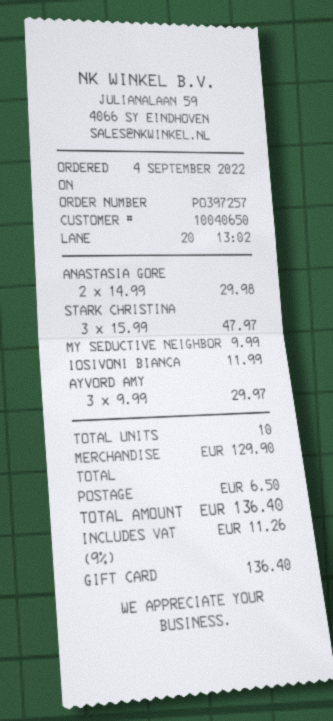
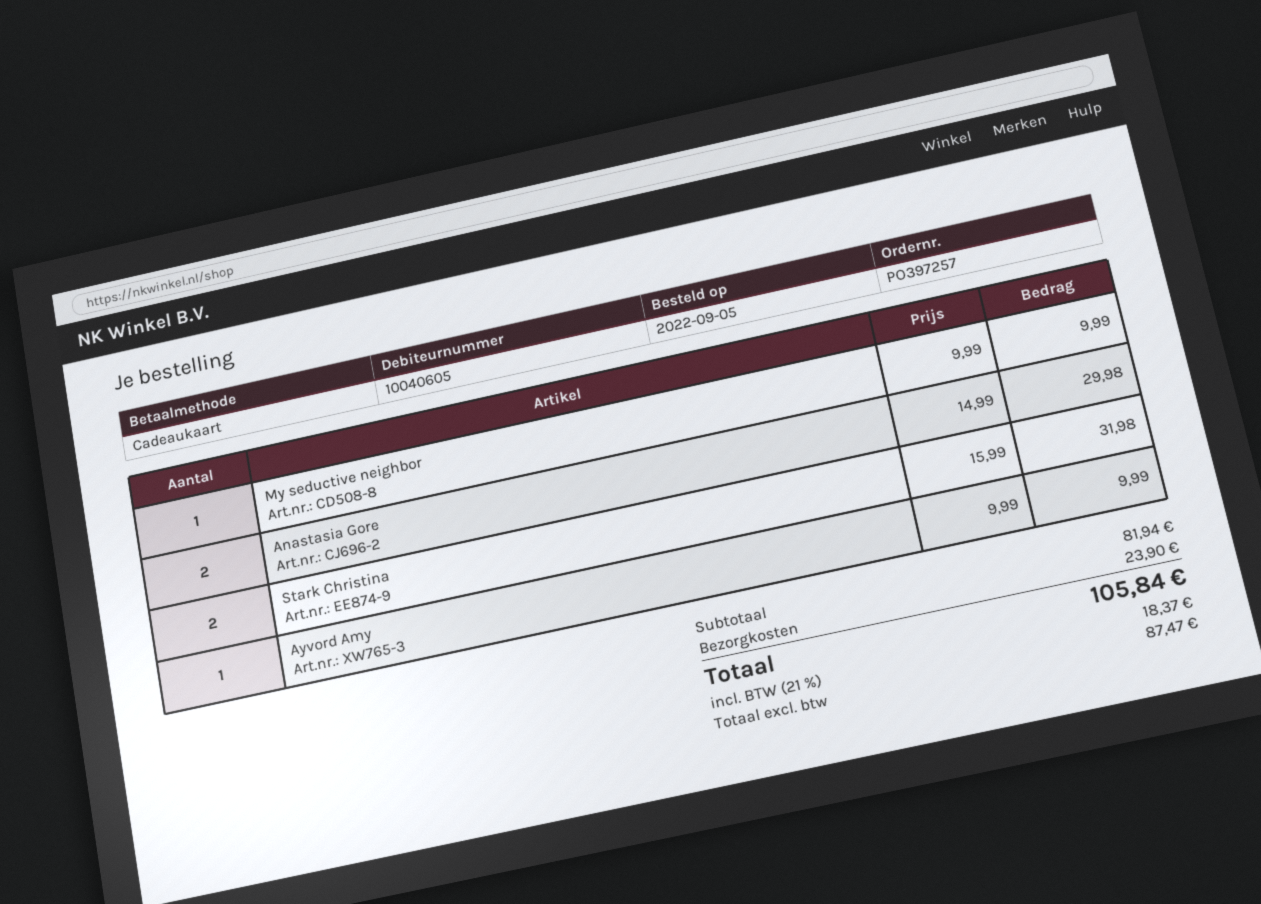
order date: 2022-09-04 -> 2022-09-05
customer number: 10040650 -> 10040605
STARK CHRISTINA: 3 x 15.99 = 47.97 -> 2 x 15.99 = 31.98
IOSIVONI BIANCA: 1 x 11.99 = 11.99 -> none
AYVORD AMY: 3 x 9.99 = 29.97 -> 1 x 9.99 = 9.99
subtotal: 129.90 -> 81.94
shipping: 6.50 -> 23.90
tax: 9% = 11.26 -> 21% = 18.37
total: 136.40 -> 105.84

